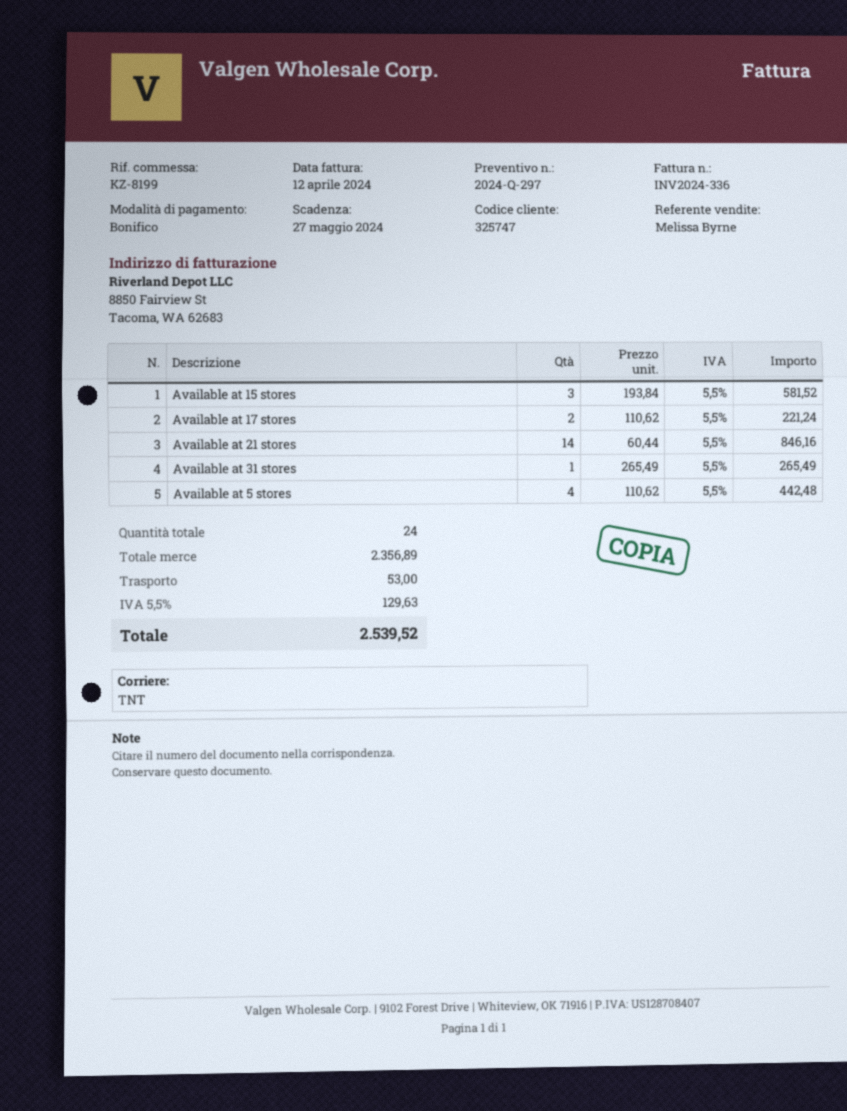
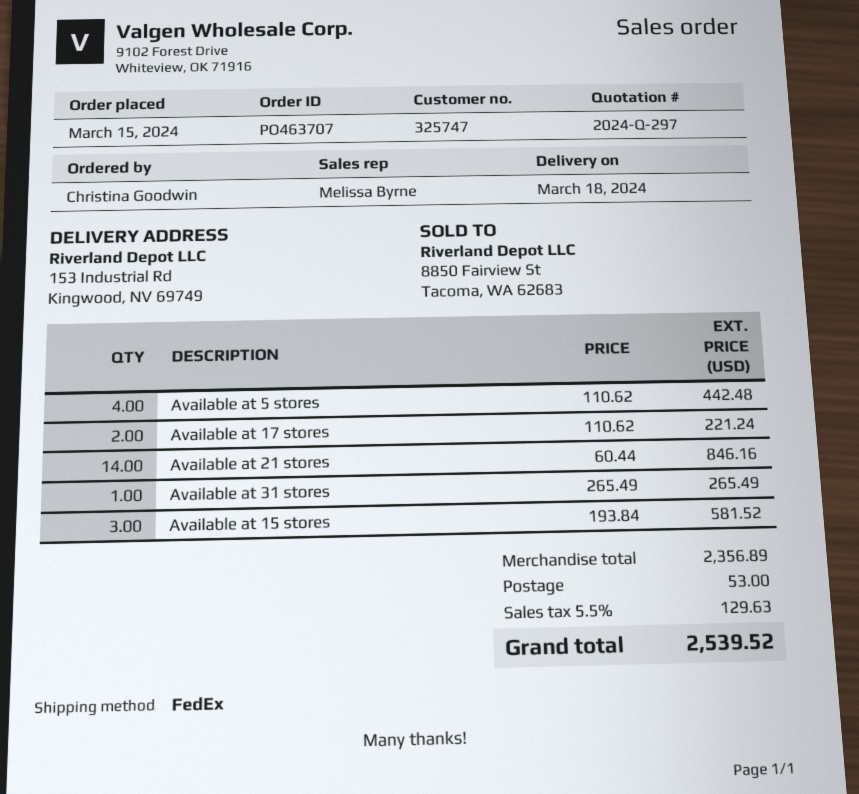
shipping method: TNT -> FedEx

